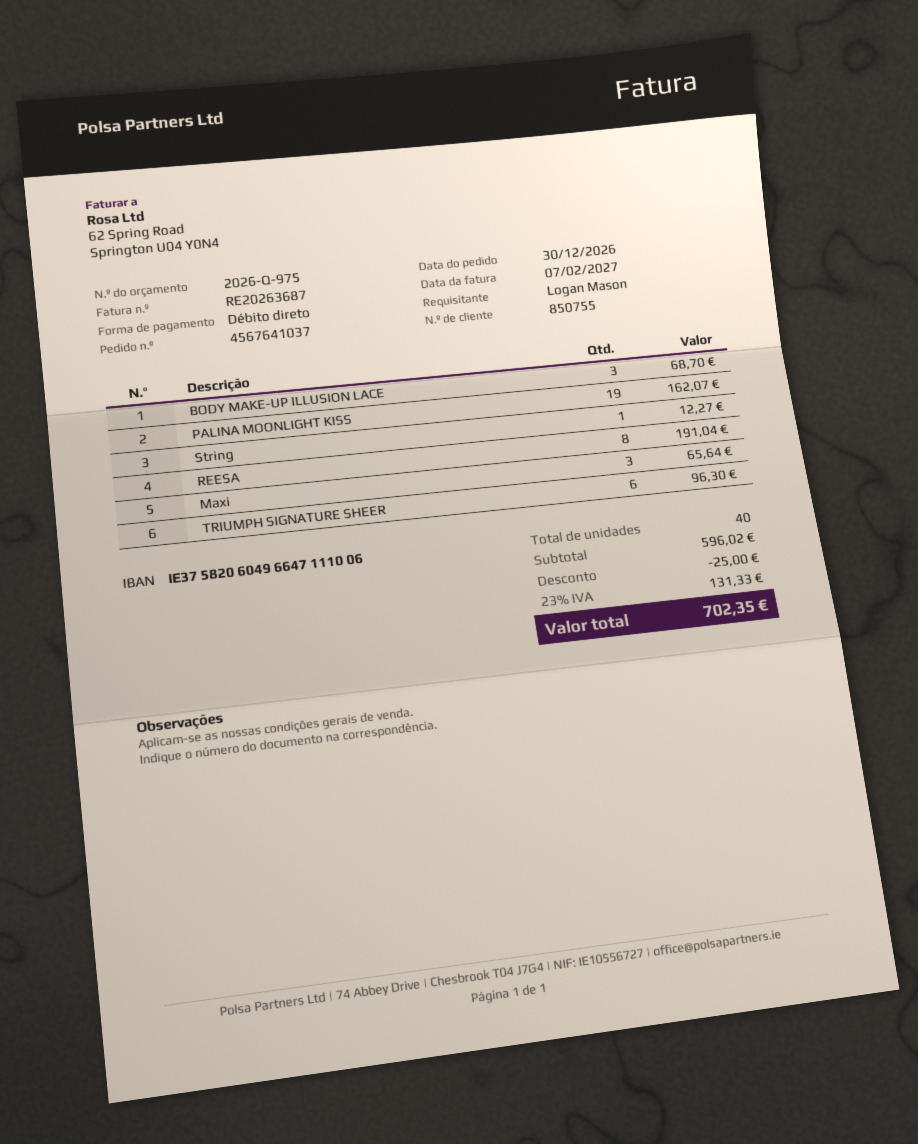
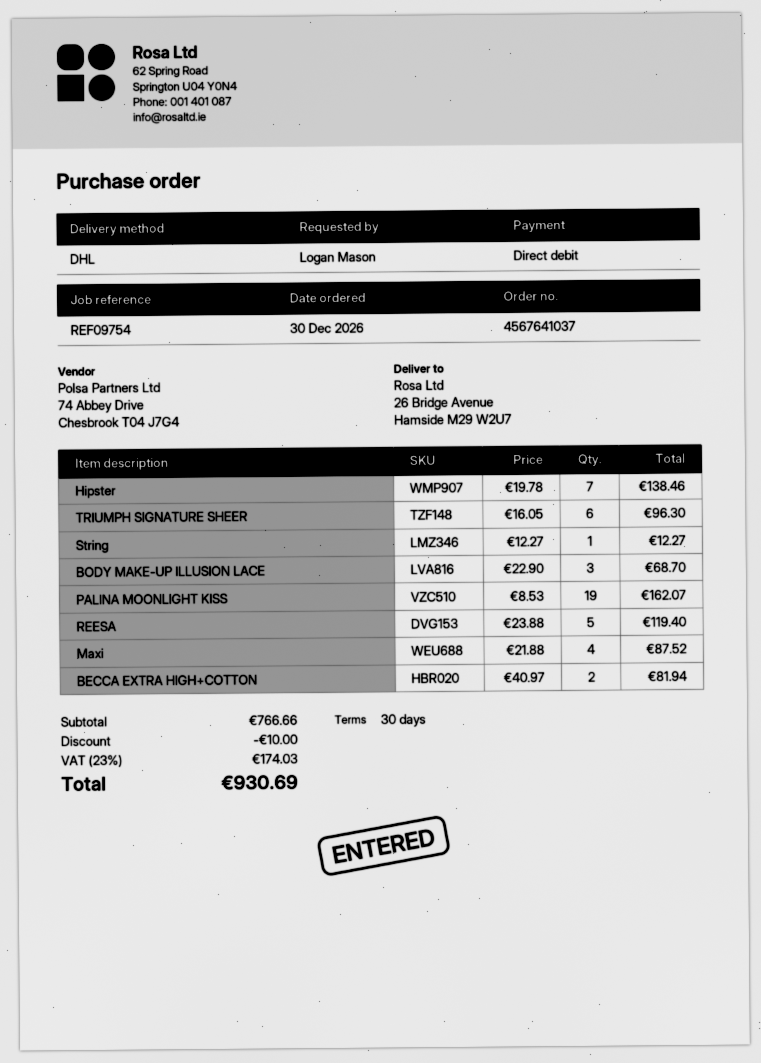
REESA: 8 for 191.04 -> 5 for 119.40
Maxi: 3 for 65.64 -> 4 for 87.52
Hipster: none -> 7 for 138.46
BECCA EXTRA HIGH+COTTON: none -> 2 for 81.94
subtotal: 596.02 -> 766.66
discount: 25.00 -> 10.00
tax: 23% = 131.33 -> 23% = 174.03
total: 702.35 -> 930.69

